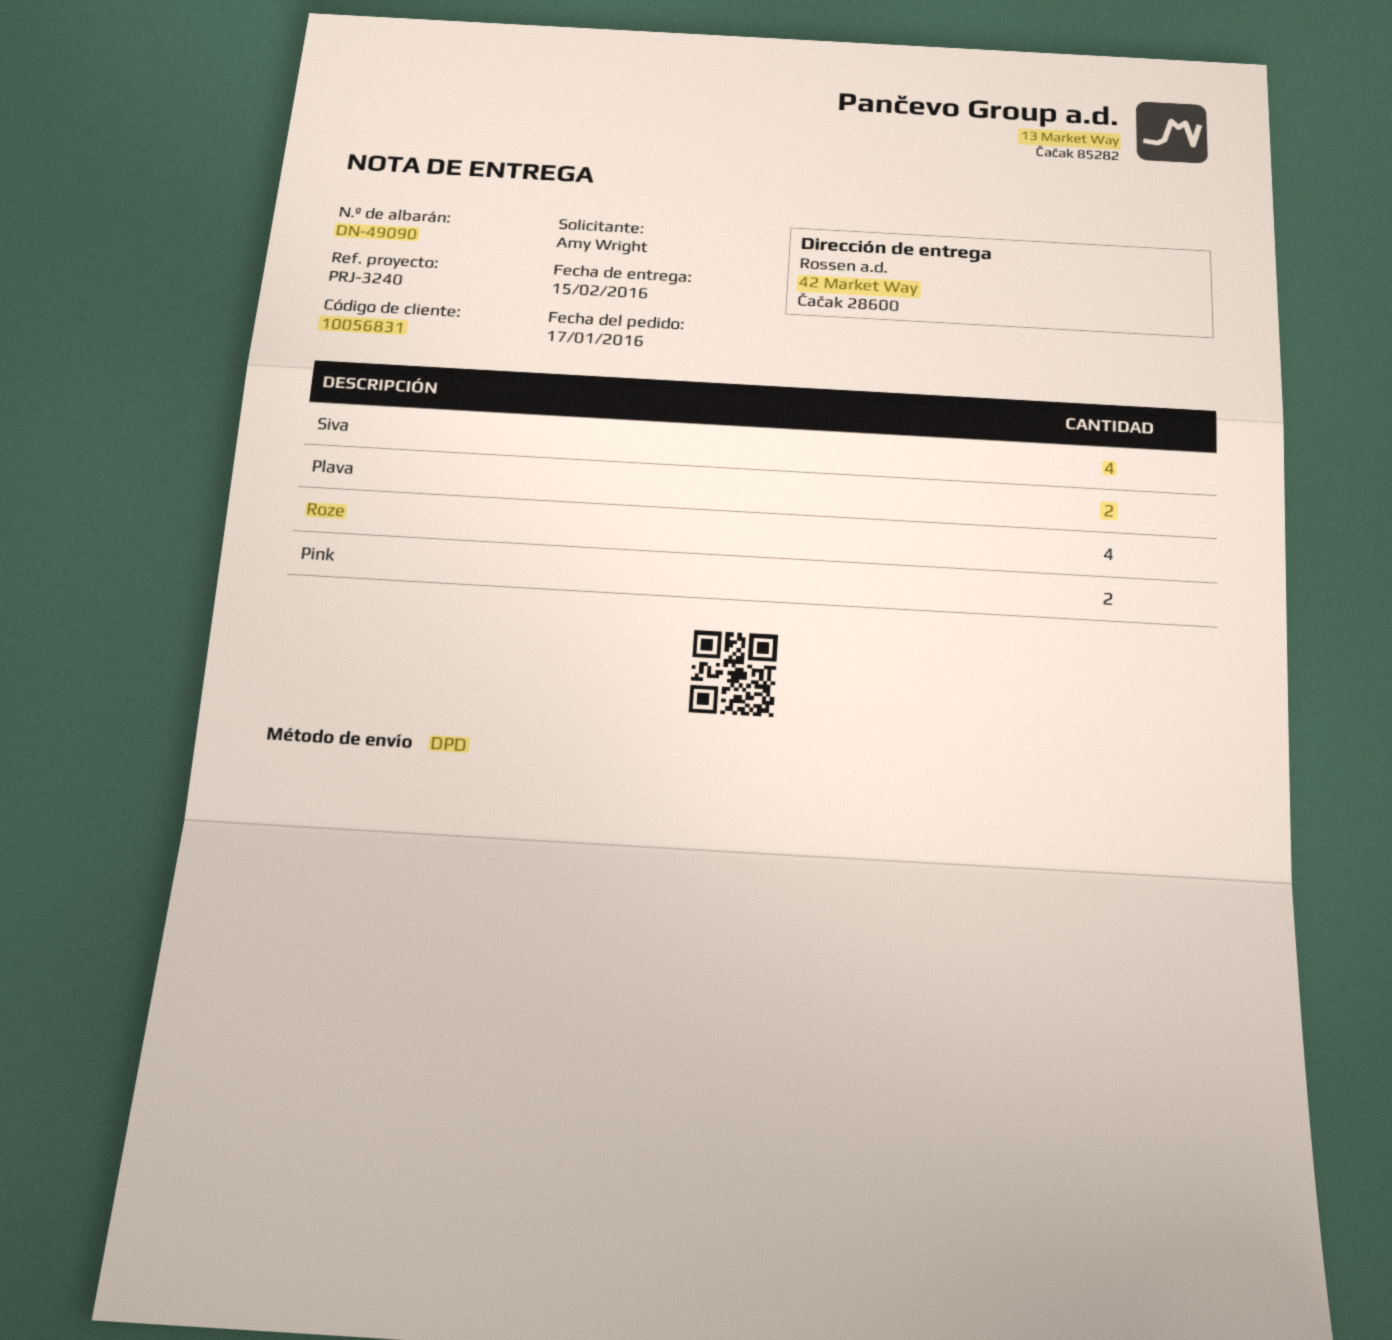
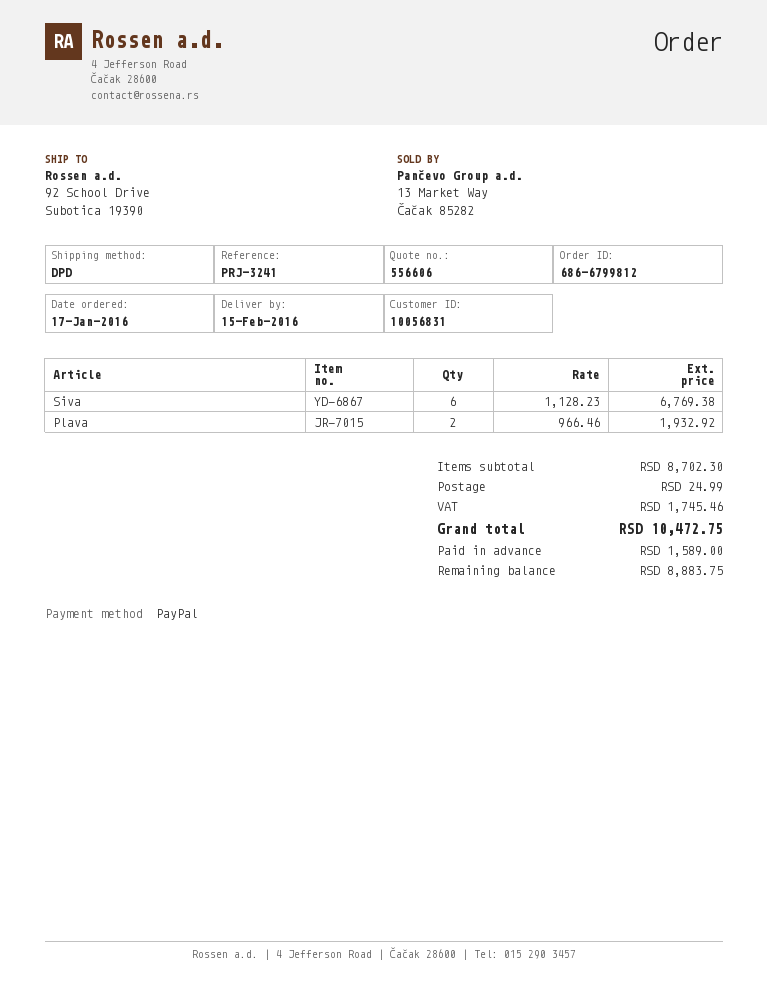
reference: PRJ-3240 -> PRJ-3241
ship to: 42 Market Way, Čačak 28600 -> 92 School Drive, Subotica 19390
Siva: 4 -> 6
Roze: 4 -> none
Pink: 2 -> none

